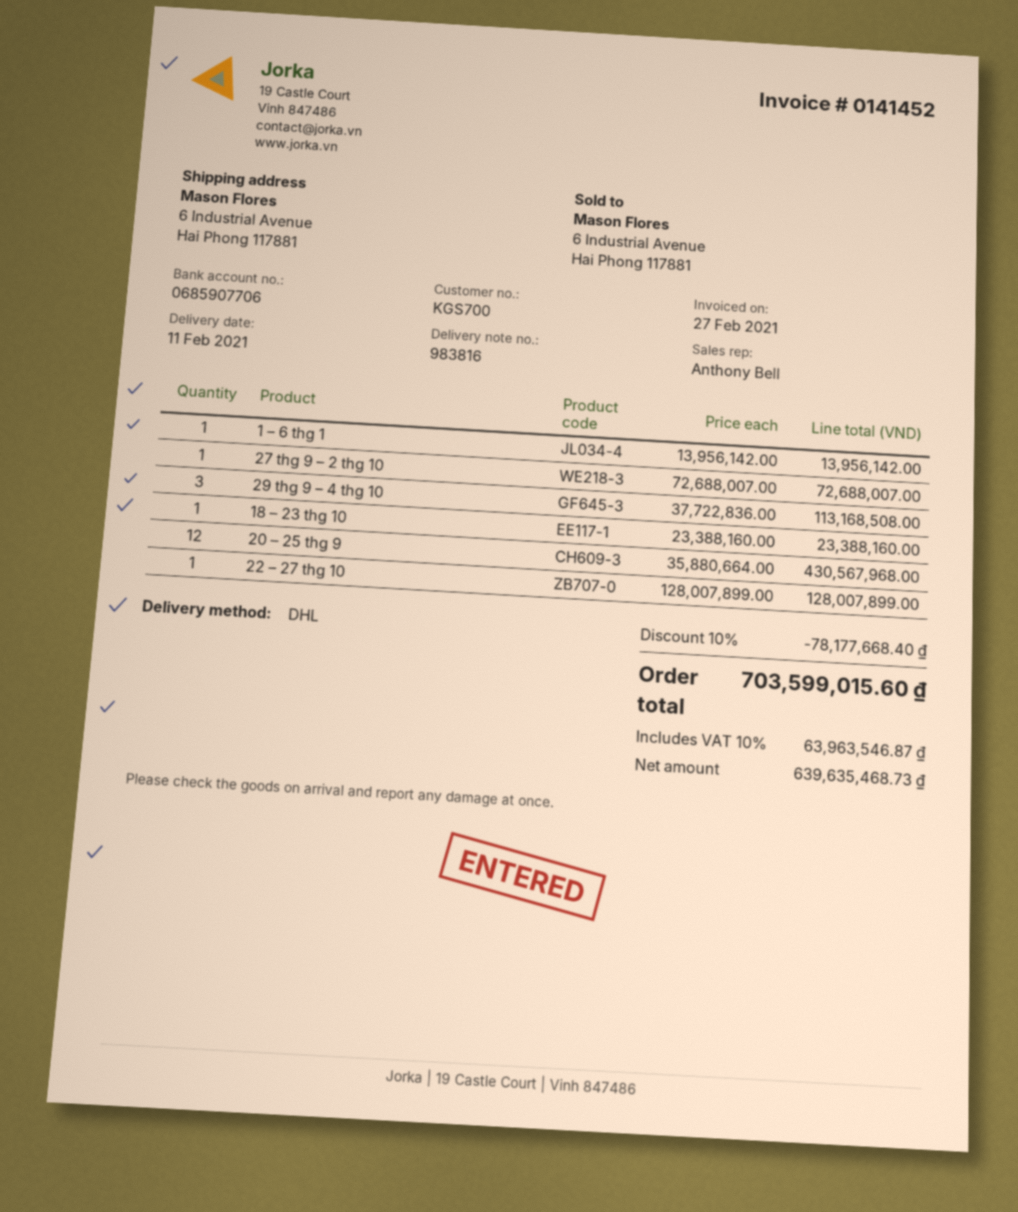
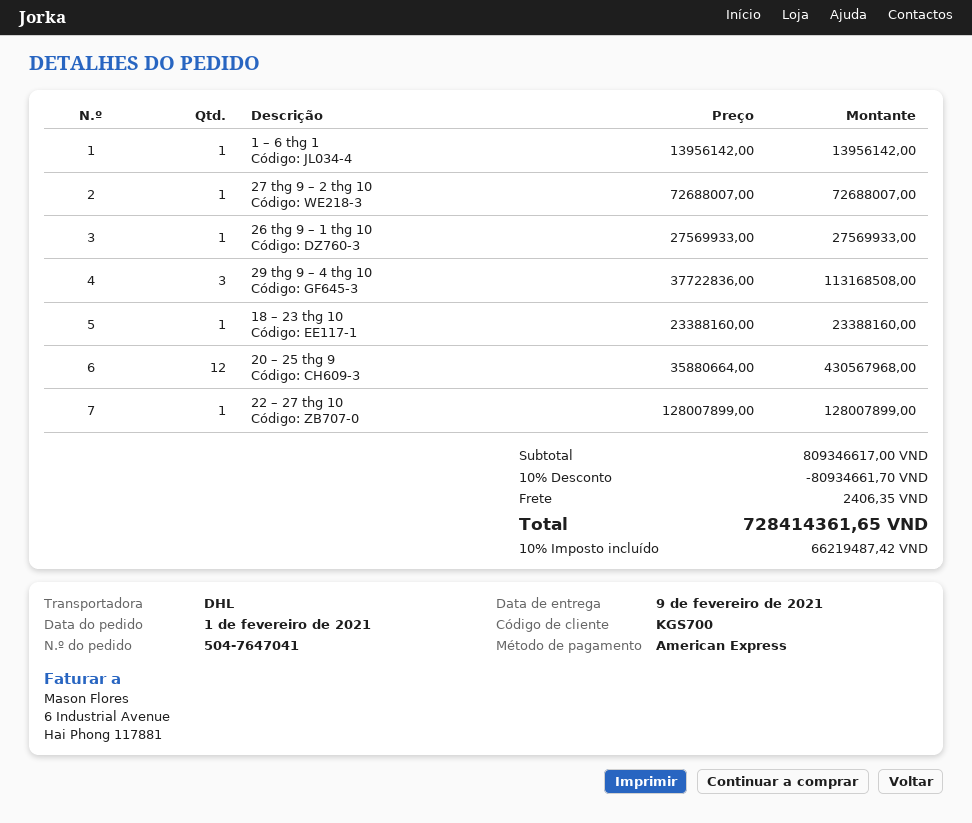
delivery date: 2021-02-11 -> 2021-02-09
26 thg 9 – 1 thg 10: none -> 1 x 27569933.00 = 27569933.00
discount: 10% = 78177668.40 -> 10% = 80934661.70
shipping: none -> 2406.35
tax: 10% = 63963546.87 -> 10% = 66219487.42
total: 703599015.60 -> 728414361.65

